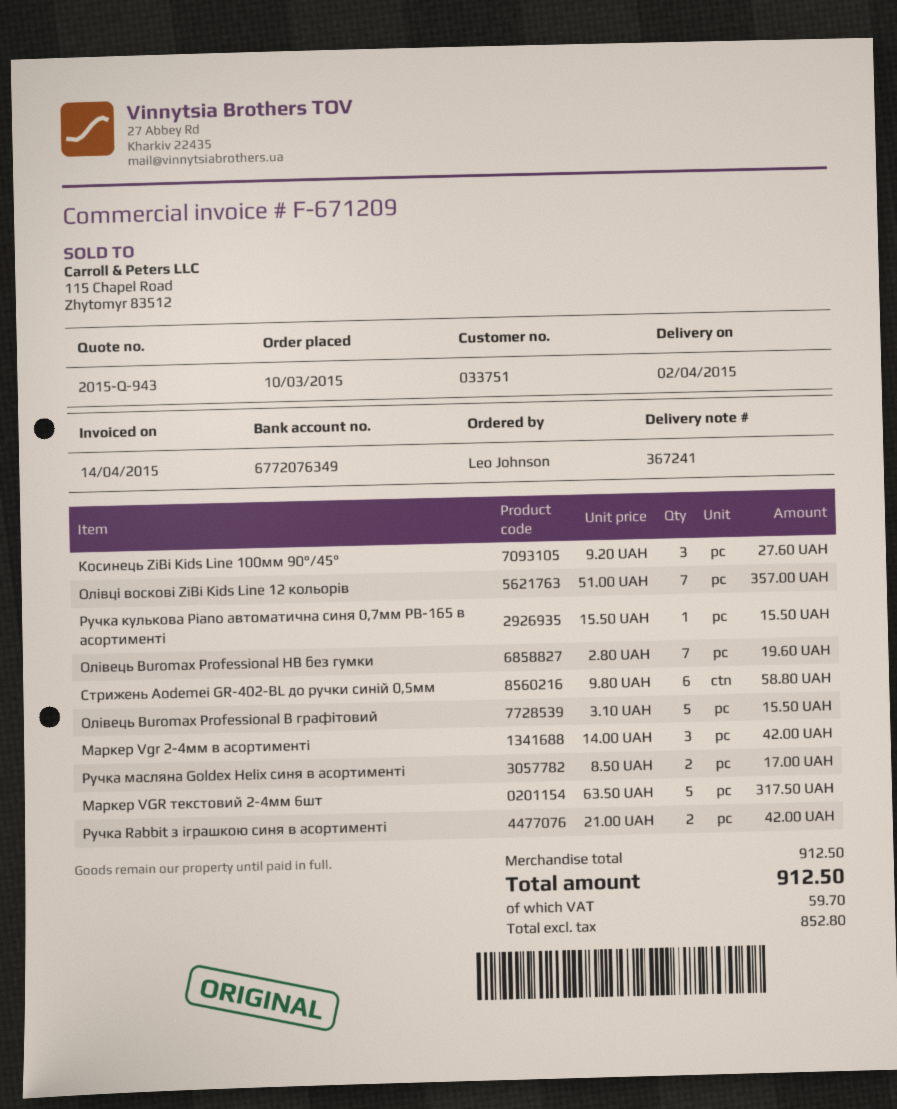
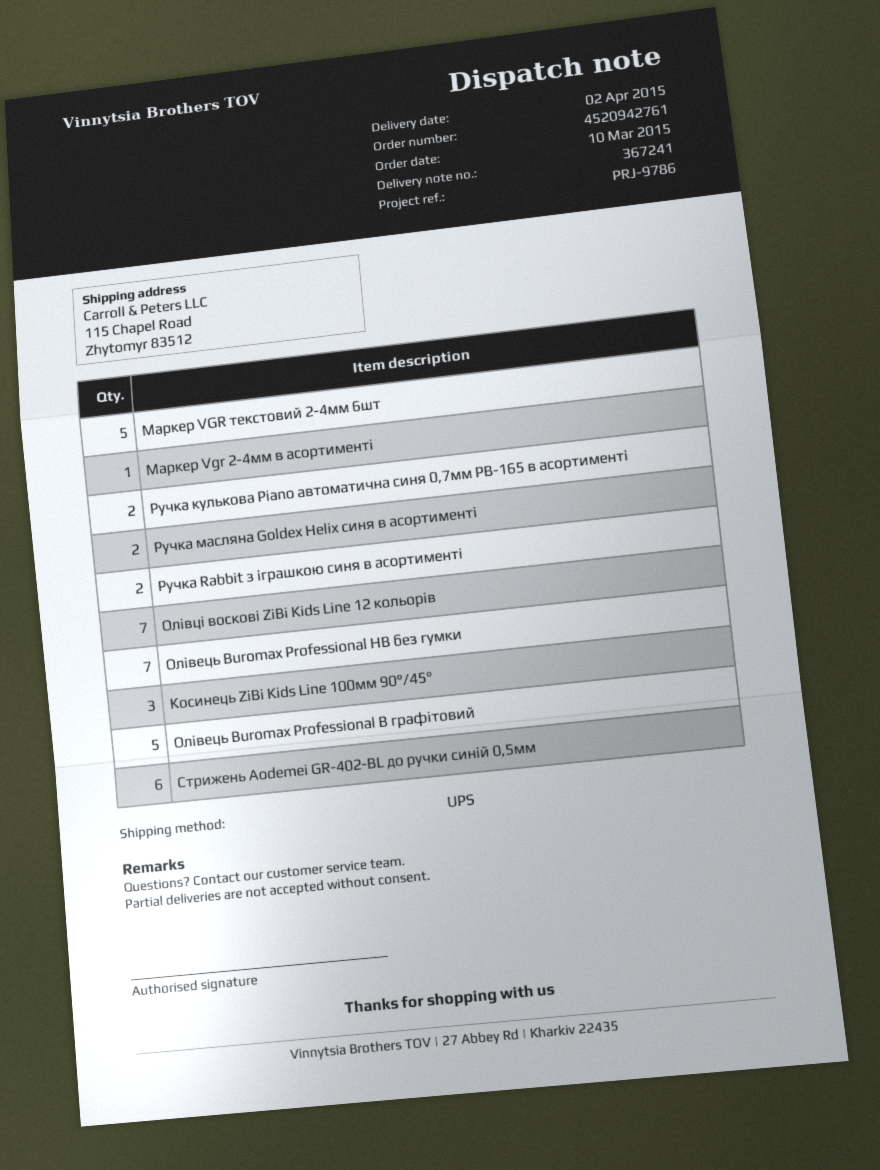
Ручка кулькова Piano автоматична синя 0,7мм PB-165 в асортименті: 1 -> 2
Маркер Vgr 2-4мм в асортименті: 3 -> 1

